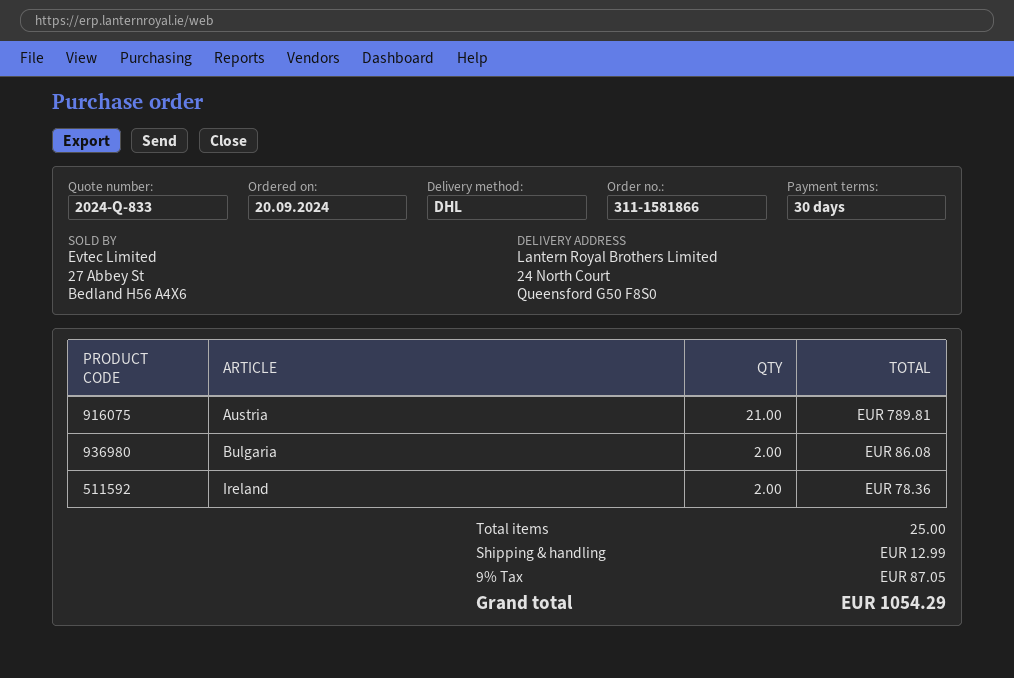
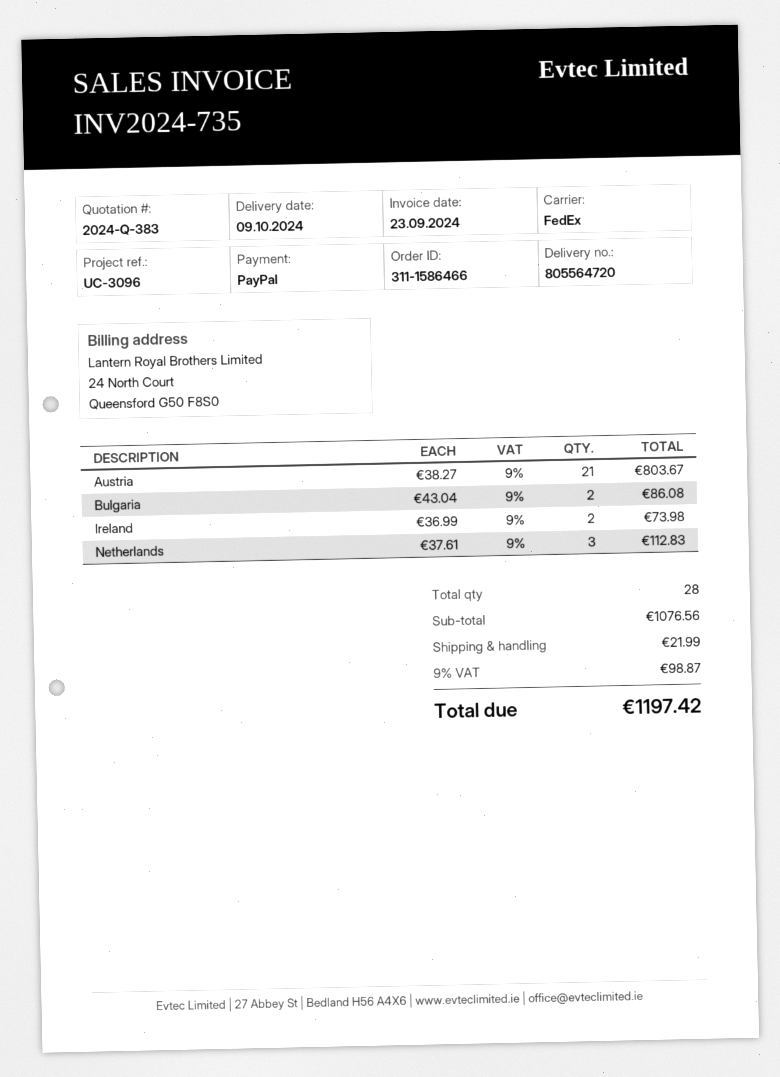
quote number: 2024-Q-833 -> 2024-Q-383
order number: 311-1581866 -> 311-1586466
shipping method: DHL -> FedEx
Austria: 21 for 789.81 -> 21 for 803.67
Ireland: 2 for 78.36 -> 2 for 73.98
Netherlands: none -> 3 for 112.83
total quantity: 25 -> 28
shipping: 12.99 -> 21.99
tax: 9% = 87.05 -> 9% = 98.87
total: 1054.29 -> 1197.42

